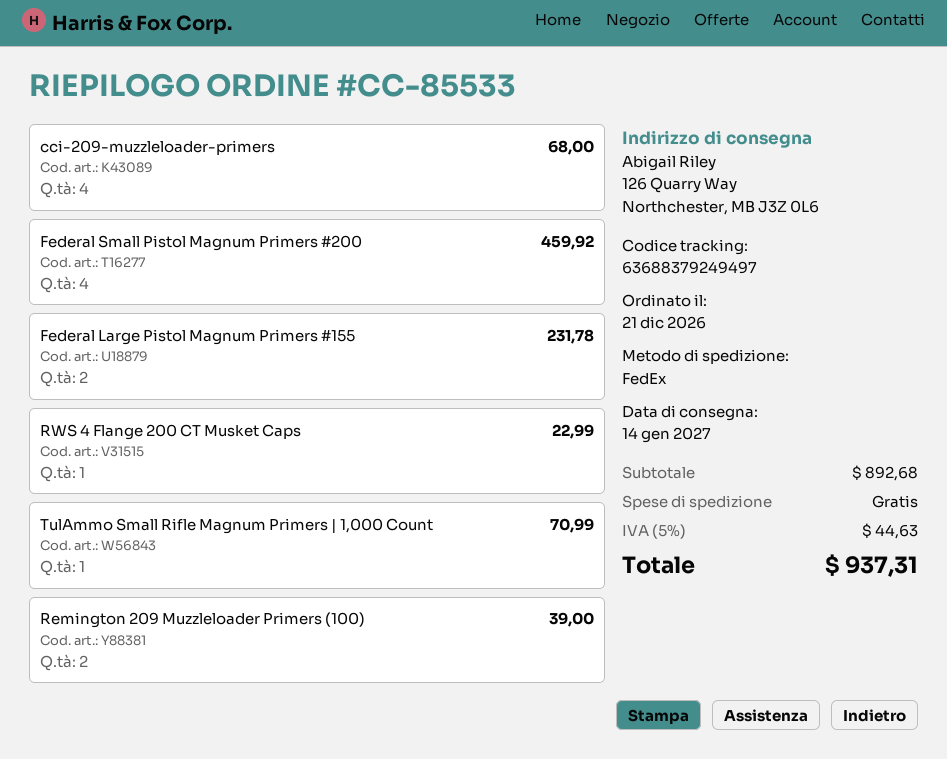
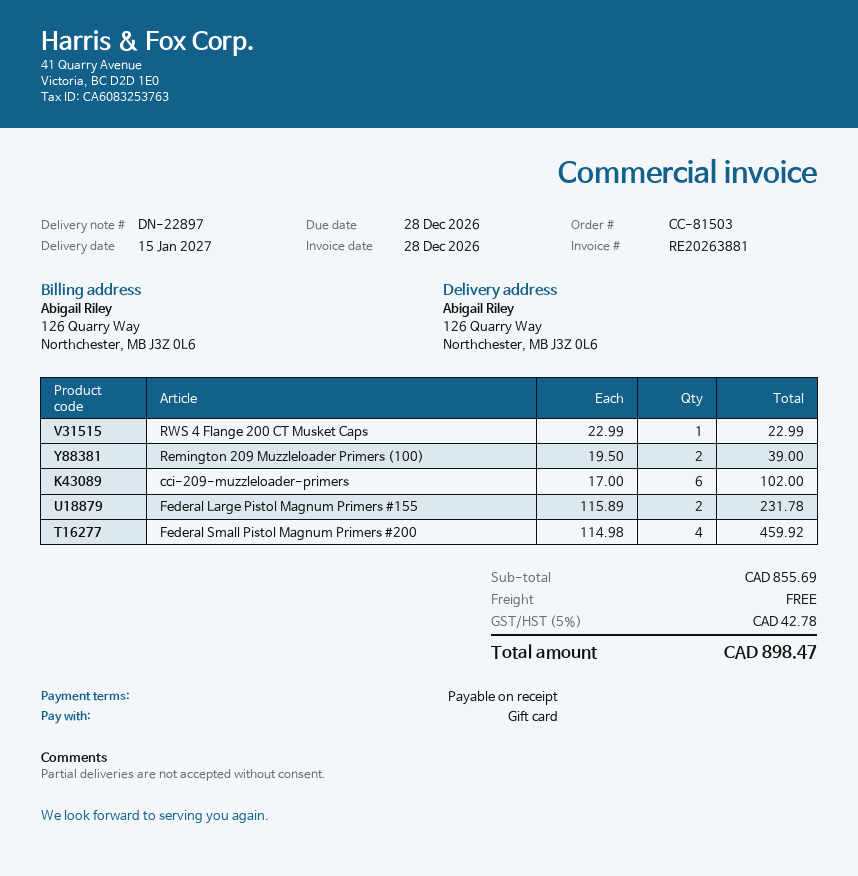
order number: CC-85533 -> CC-81503
delivery date: 2027-01-14 -> 2027-01-15
cci-209-muzzleloader-primers: 4 for 68.00 -> 6 for 102.00
TulAmmo Small Rifle Magnum Primers | 1,000 Count: 1 for 70.99 -> none
subtotal: 892.68 -> 855.69
tax: 5% = 44.63 -> 5% = 42.78
total: 937.31 -> 898.47

